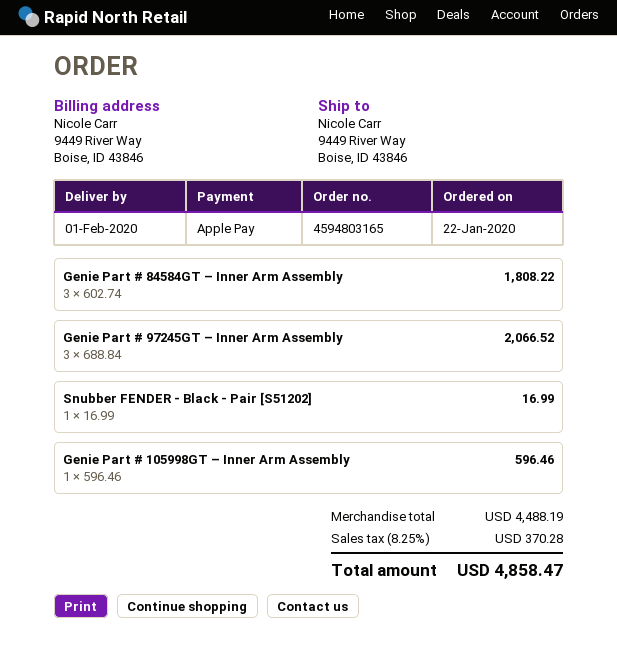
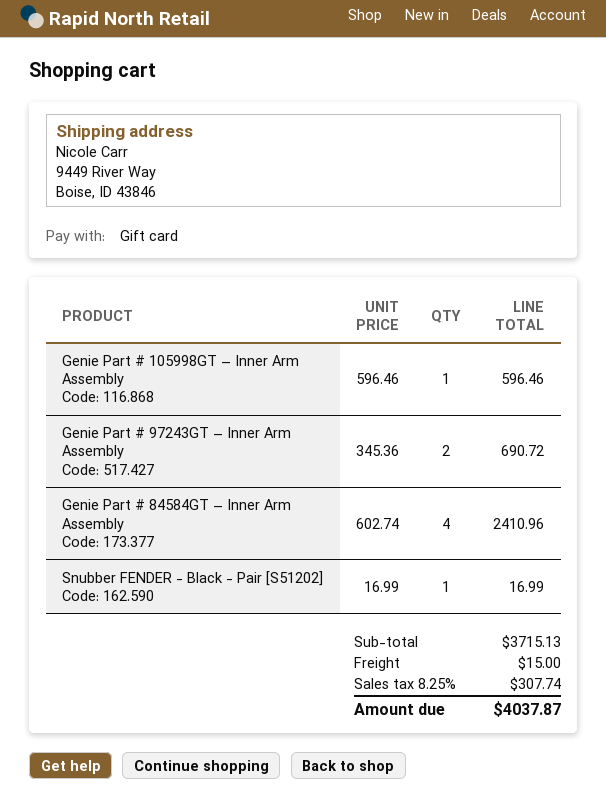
payment method: Apple Pay -> gift card
Genie Part # 84584GT – Inner Arm Assembly: 3 x 602.74 = 1808.22 -> 4 x 602.74 = 2410.96
Genie Part # 97245GT – Inner Arm Assembly: 3 x 688.84 = 2066.52 -> none
Genie Part # 97243GT – Inner Arm Assembly: none -> 2 x 345.36 = 690.72
subtotal: 4488.19 -> 3715.13
shipping: none -> 15.00
tax: 8.25% = 370.28 -> 8.25% = 307.74
total: 4858.47 -> 4037.87

